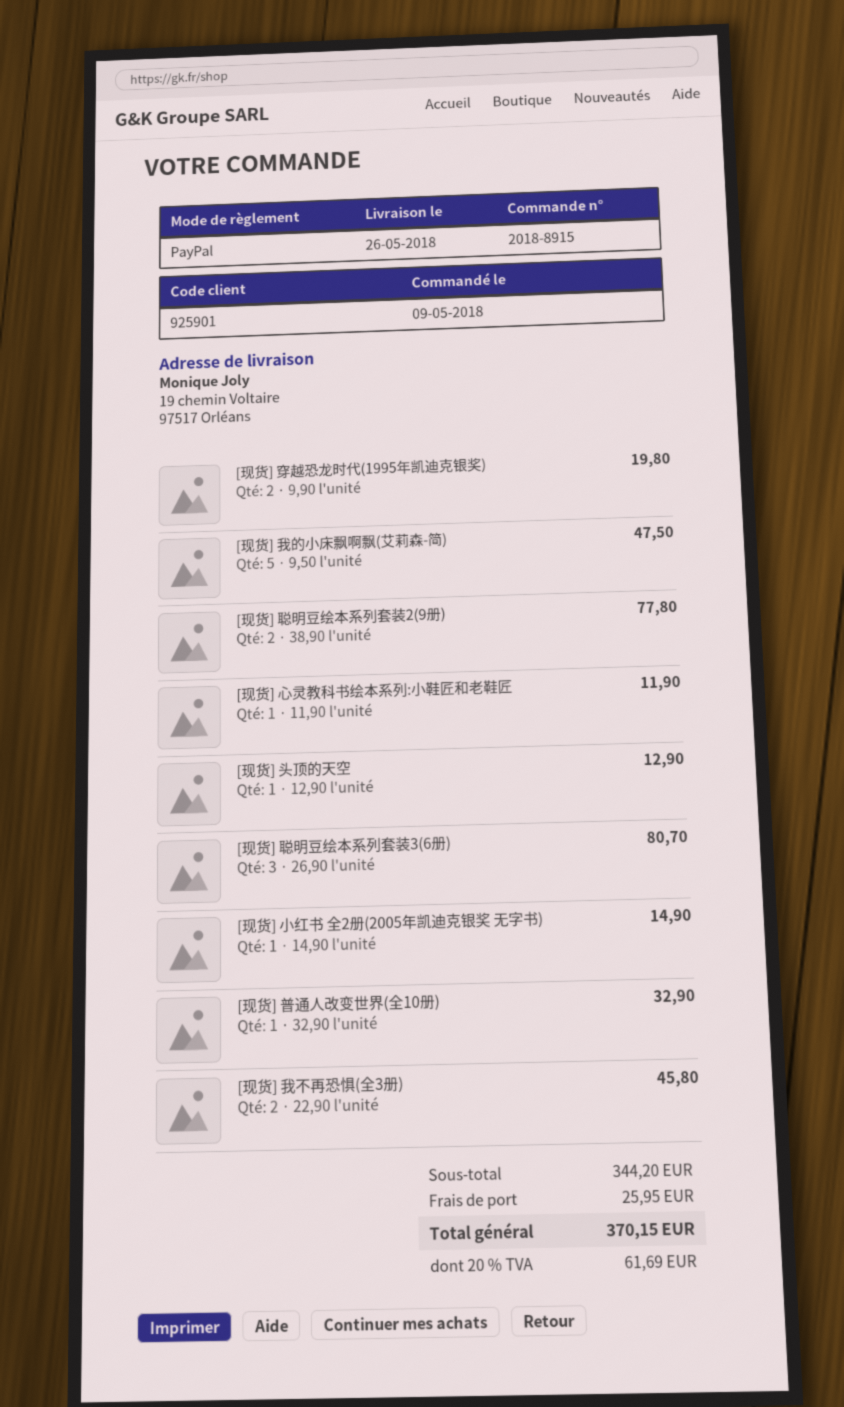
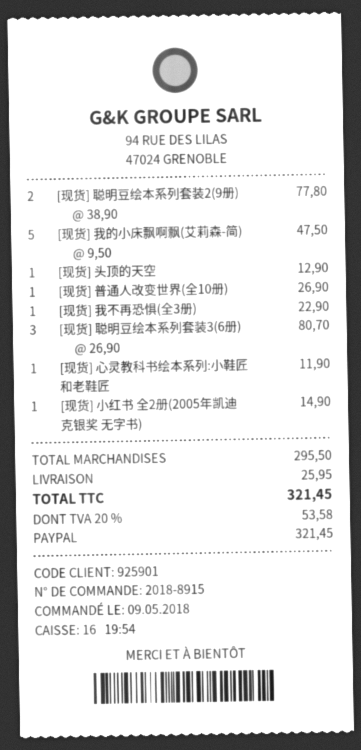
[现货] 穿越恐龙时代(1995年凯迪克银奖): 2 x 9.90 = 19.80 -> none
[现货] 普通人改变世界(全10册): 1 x 32.90 = 32.90 -> 1 x 26.90 = 26.90
[现货] 我不再恐惧(全3册): 2 x 22.90 = 45.80 -> 1 x 22.90 = 22.90
subtotal: 344.20 -> 295.50
tax: 20% = 61.69 -> 20% = 53.58
total: 370.15 -> 321.45

